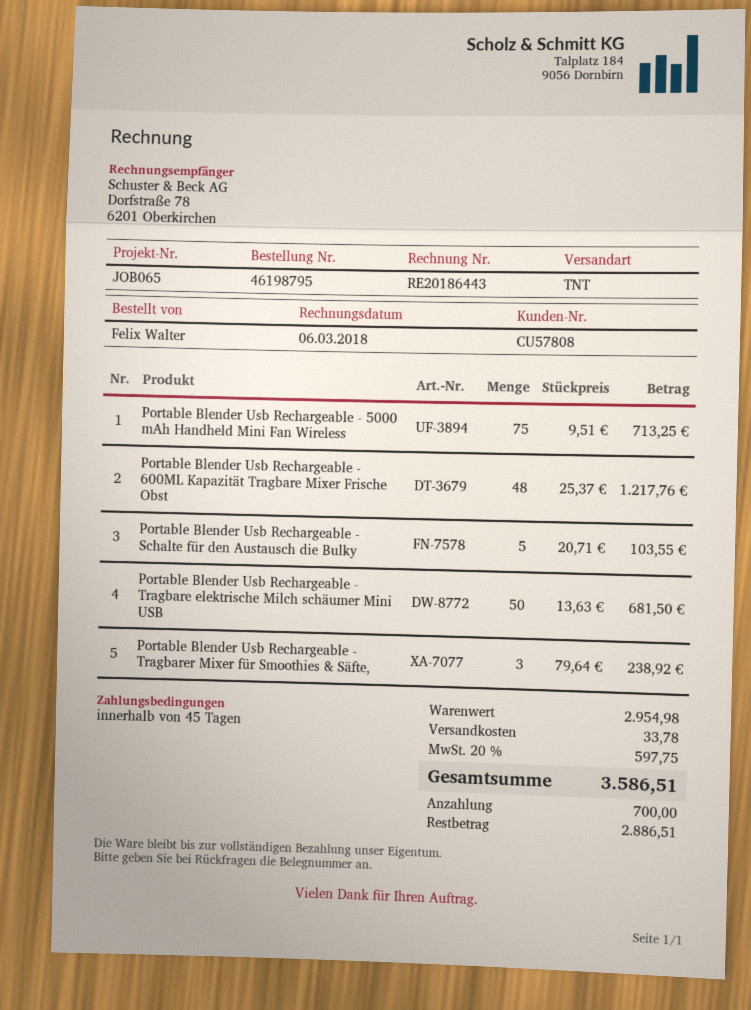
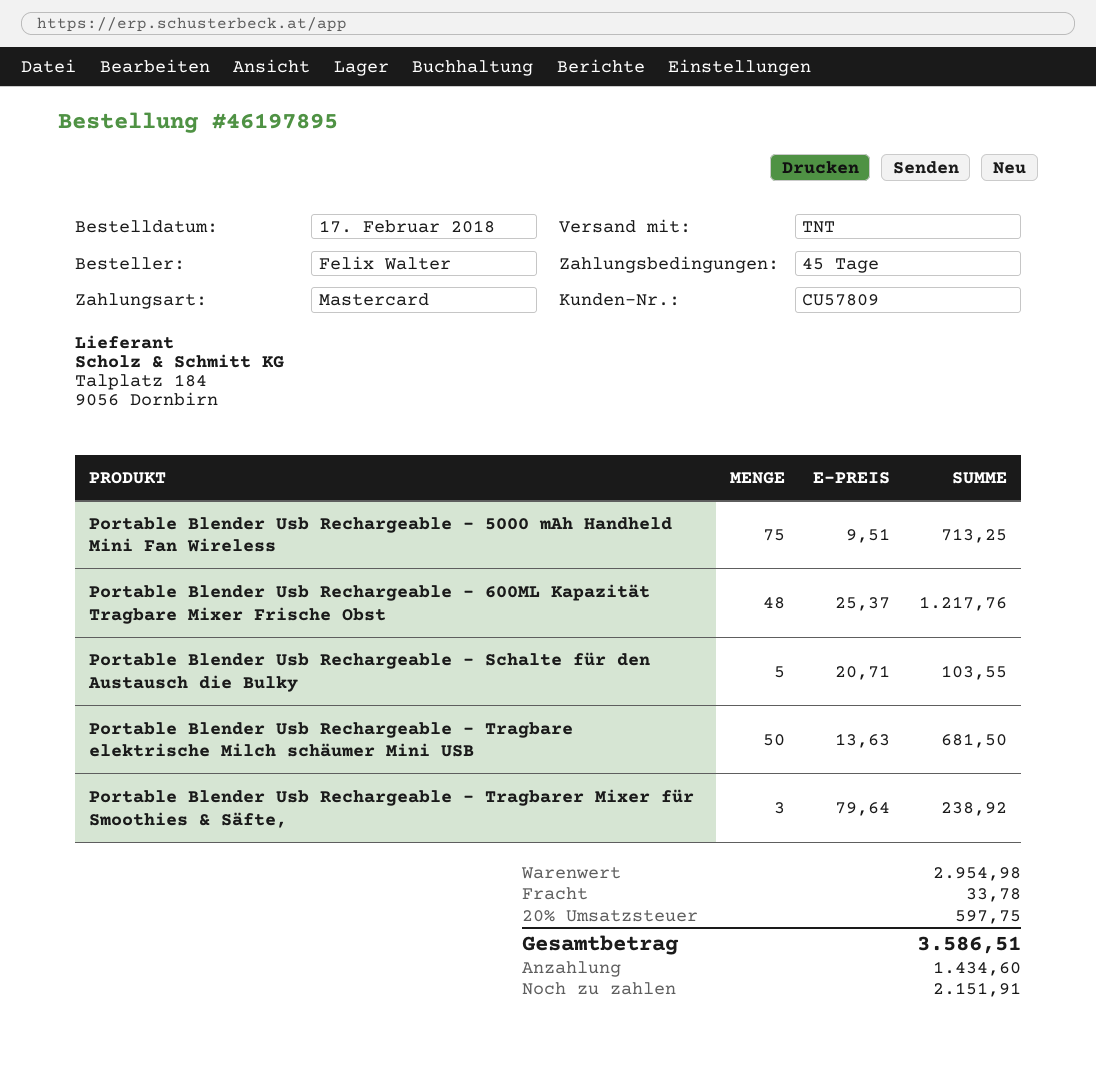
order number: 46198795 -> 46197895
customer number: CU57808 -> CU57809
deposit: 700.00 -> 1434.60
balance: 2886.51 -> 2151.91

